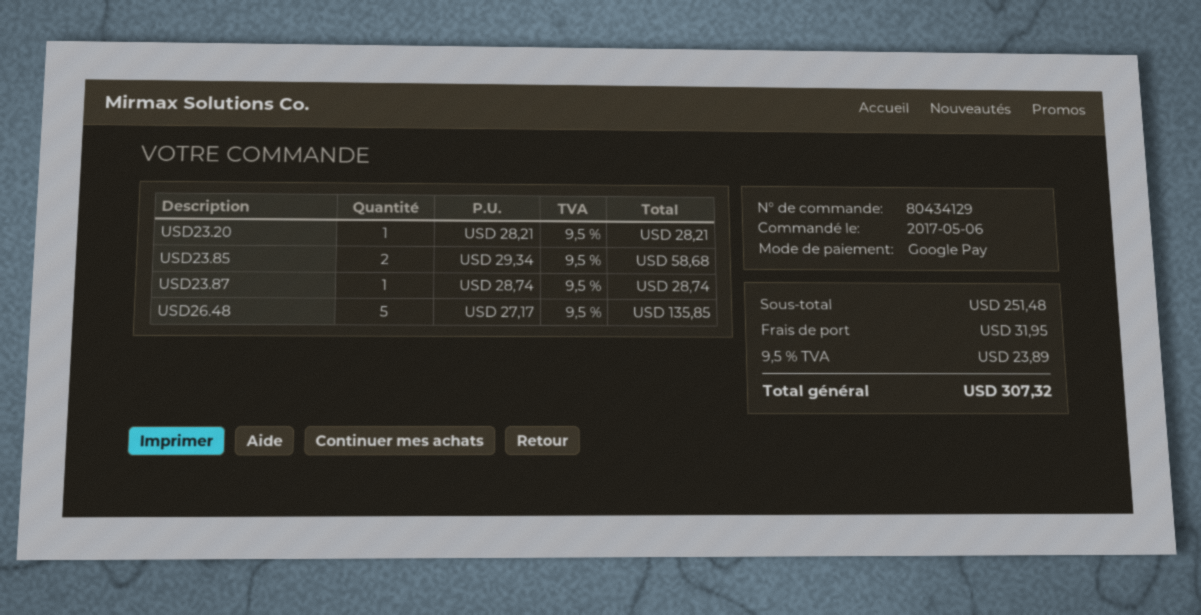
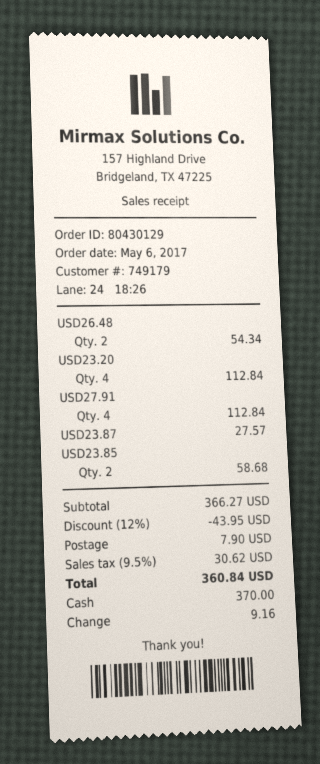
order number: 80434129 -> 80430129
payment method: Google Pay -> cash
USD23.20: 1 for 28.21 -> 4 for 112.84
USD23.87: 1 for 28.74 -> 1 for 27.57
USD26.48: 5 for 135.85 -> 2 for 54.34
USD27.91: none -> 4 for 112.84
subtotal: 251.48 -> 366.27
discount: none -> 12% = 43.95
shipping: 31.95 -> 7.90
tax: 9.5% = 23.89 -> 9.5% = 30.62
total: 307.32 -> 360.84

